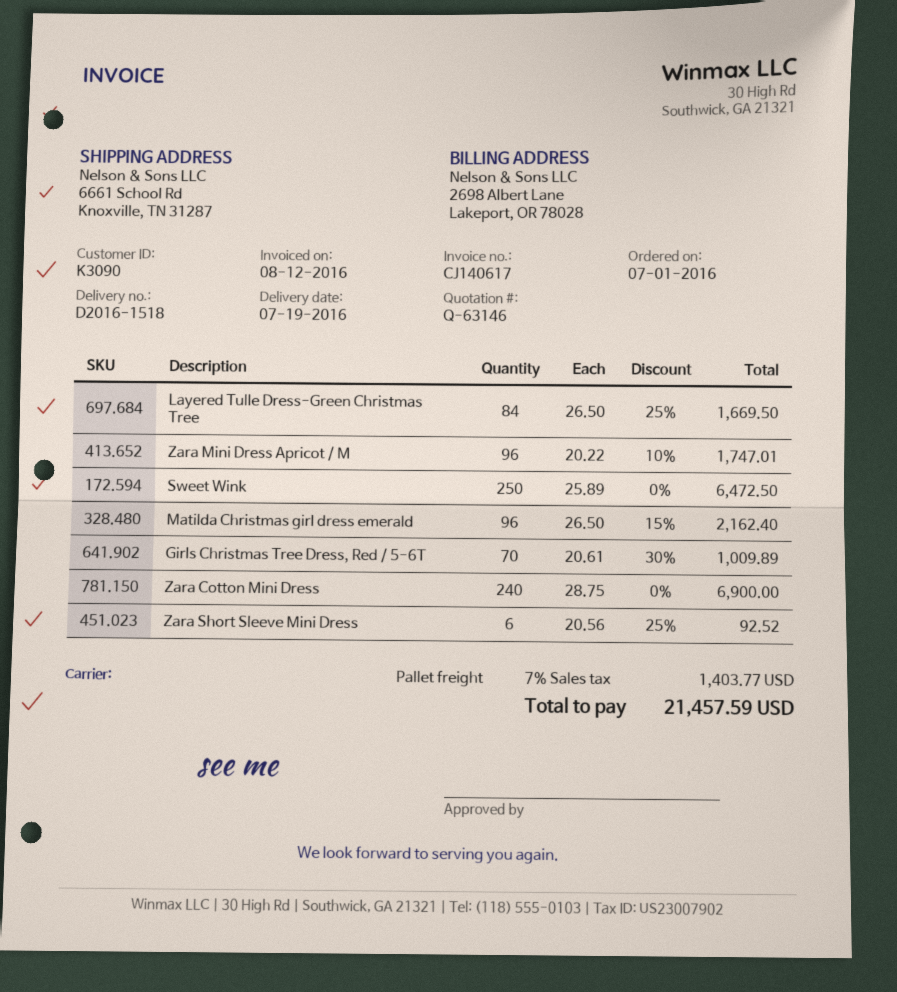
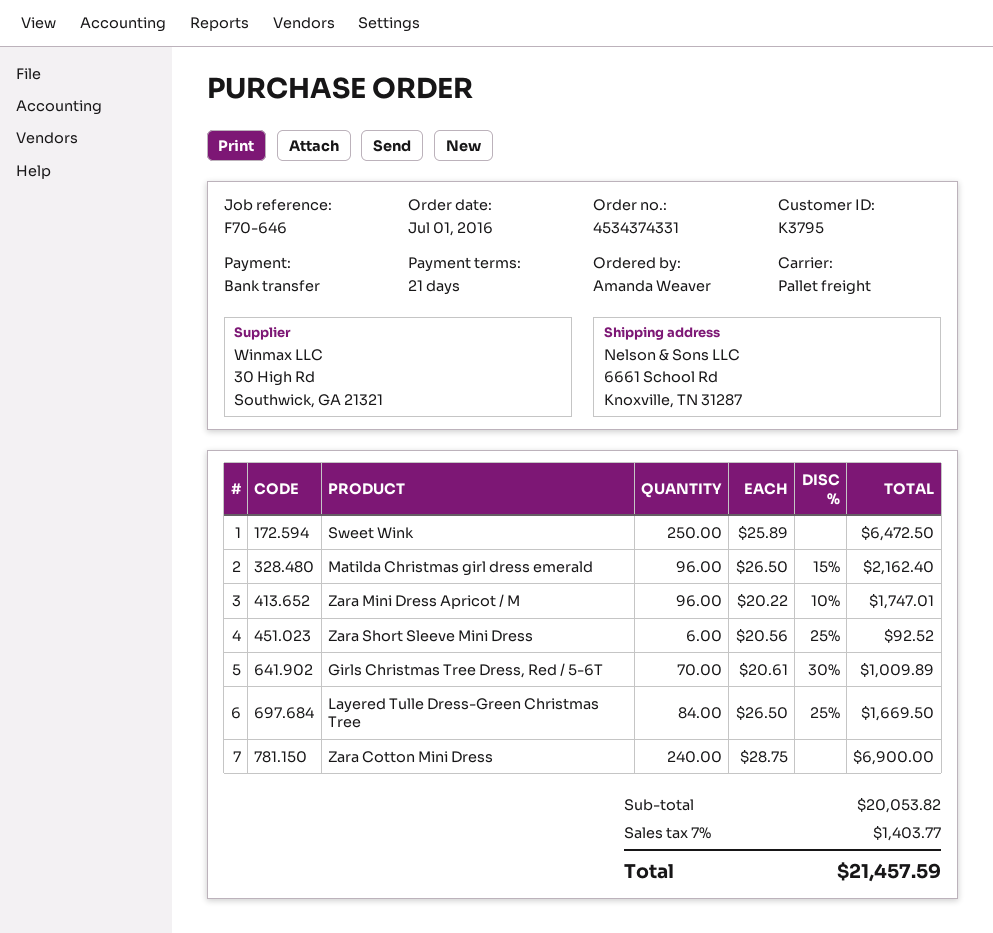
customer number: K3090 -> K3795

